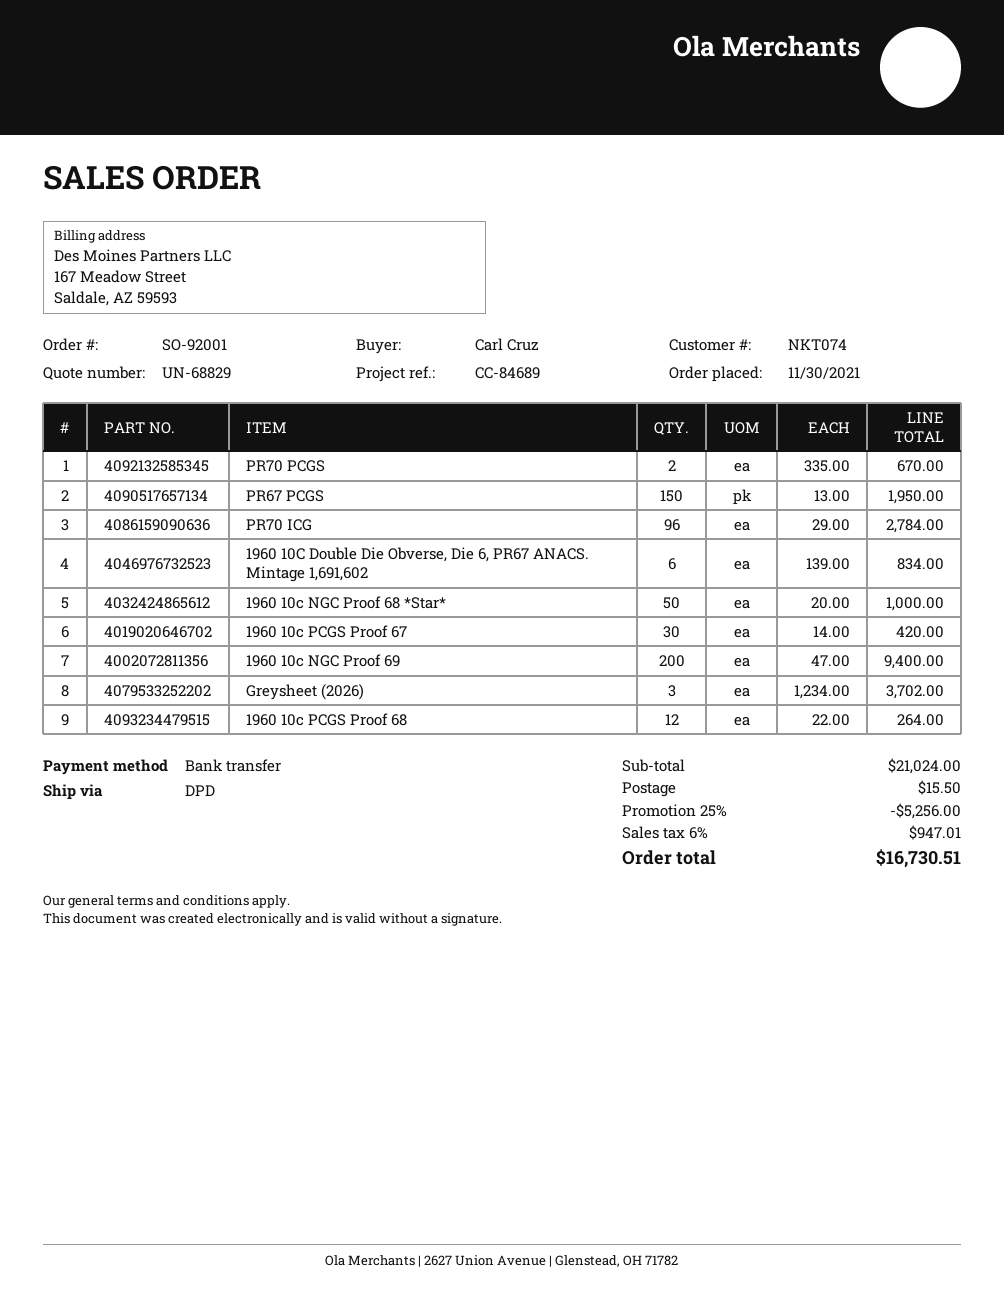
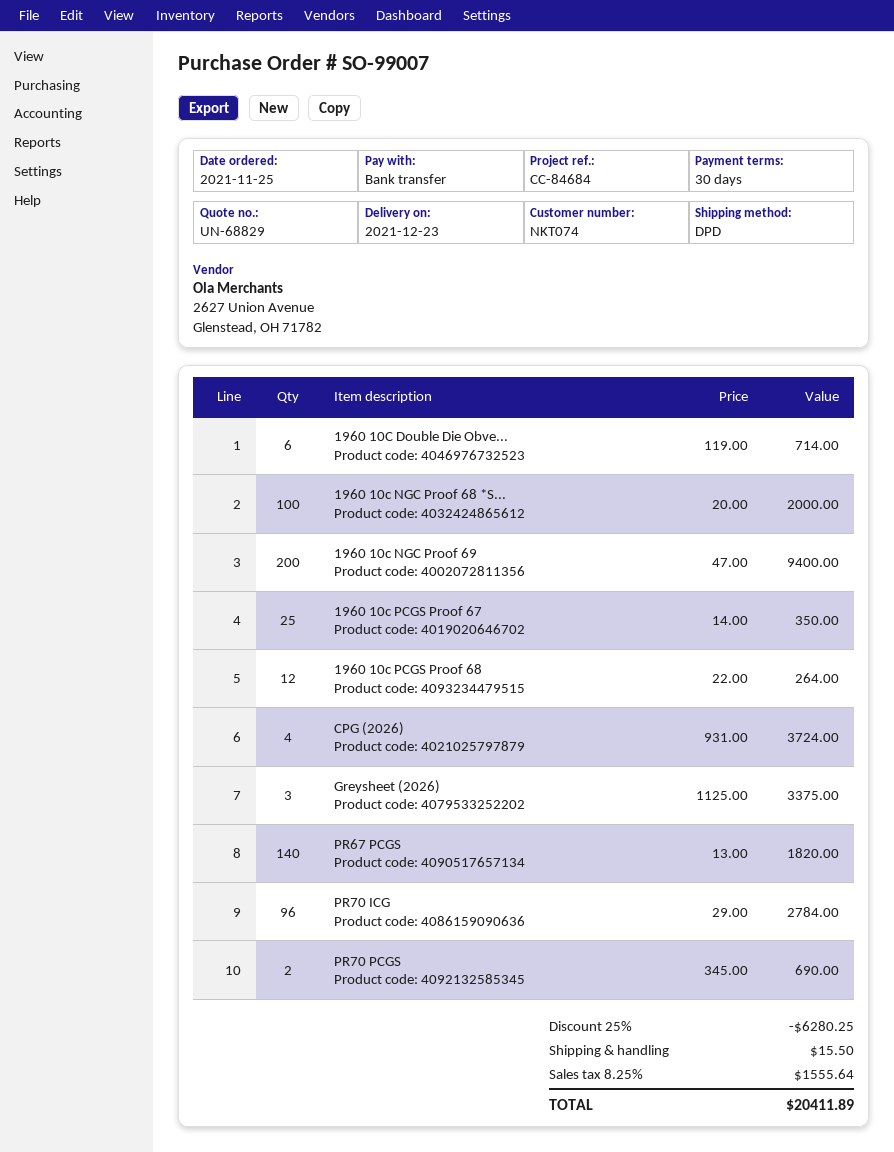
order number: SO-92001 -> SO-99007
order date: 2021-11-30 -> 2021-11-25
reference: CC-84689 -> CC-84684
PR70 PCGS: 2 x 335.00 = 670.00 -> 2 x 345.00 = 690.00
PR67 PCGS: 150 x 13.00 = 1950.00 -> 140 x 13.00 = 1820.00
1960 10C Double Die Obverse, Die 6, PR67 ANACS. Mintage 1,691,602: 6 x 139.00 = 834.00 -> 6 x 119.00 = 714.00
1960 10c NGC Proof 68 *Star*: 50 x 20.00 = 1000.00 -> 100 x 20.00 = 2000.00
1960 10c PCGS Proof 67: 30 x 14.00 = 420.00 -> 25 x 14.00 = 350.00
Greysheet (2026): 3 x 1234.00 = 3702.00 -> 3 x 1125.00 = 3375.00
CPG (2026): none -> 4 x 931.00 = 3724.00
discount: 25% = 5256.00 -> 25% = 6280.25
tax: 6% = 947.01 -> 8.25% = 1555.64
total: 16730.51 -> 20411.89

